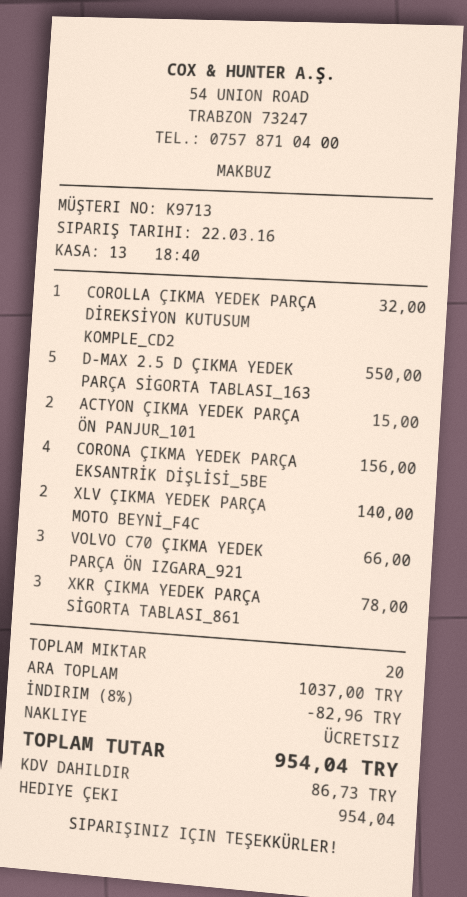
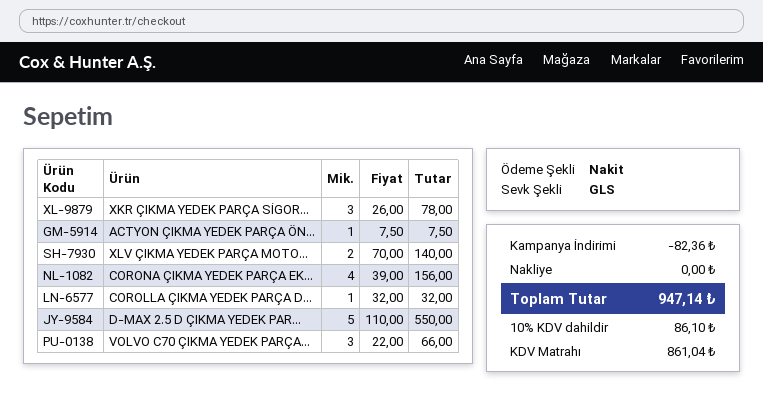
payment method: gift card -> cash
ACTYON ÇIKMA YEDEK PARÇA ÖN PANJUR_101: 2 for 15.00 -> 1 for 7.50
discount: 82.96 -> 82.36
tax: 86.73 -> 86.10
total: 954.04 -> 947.14

